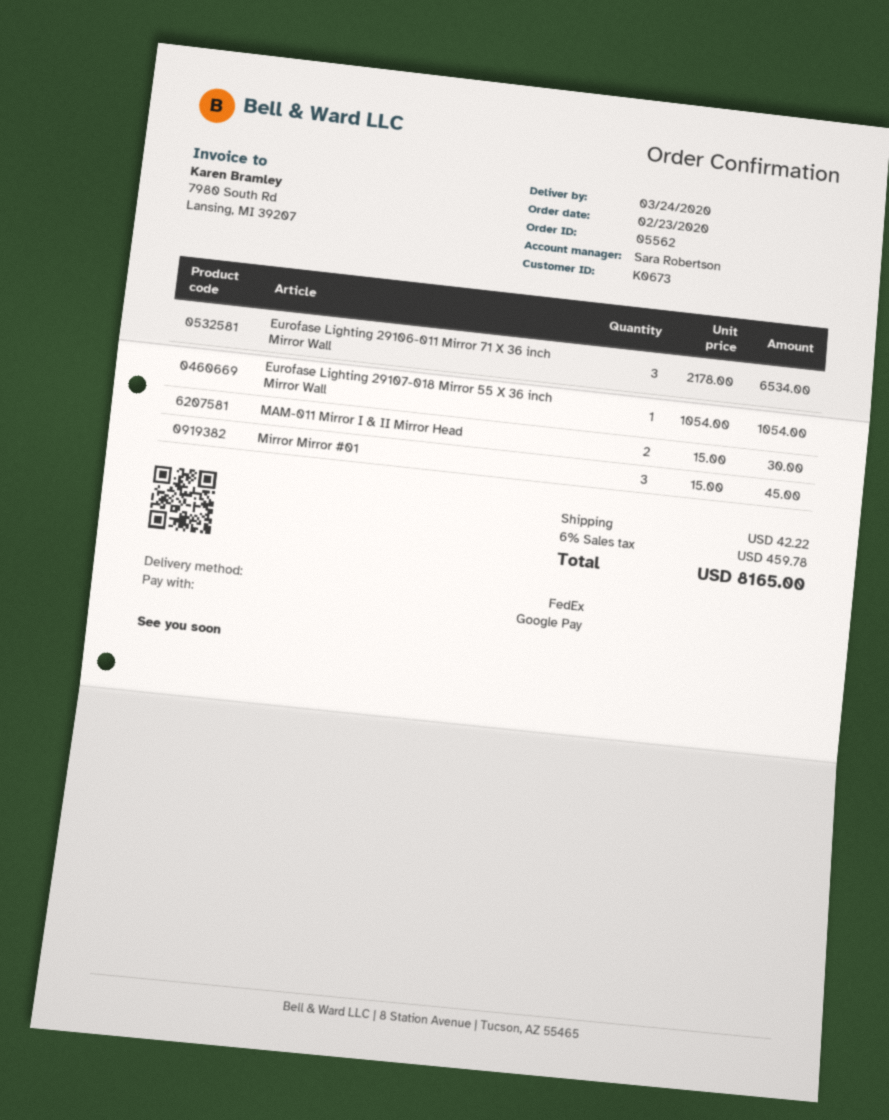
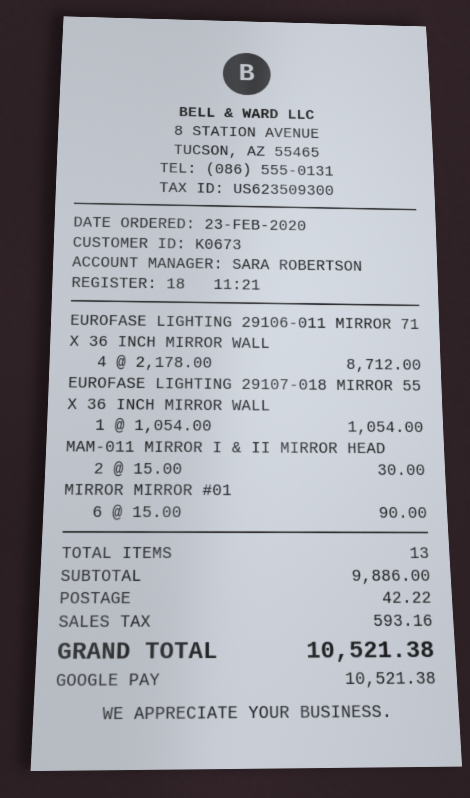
Eurofase Lighting 29106-011 Mirror 71 X 36 inch Mirror Wall: 3 x 2178.00 = 6534.00 -> 4 x 2178.00 = 8712.00
Mirror Mirror #01: 3 x 15.00 = 45.00 -> 6 x 15.00 = 90.00
tax: 459.78 -> 593.16
total: 8165.00 -> 10521.38

